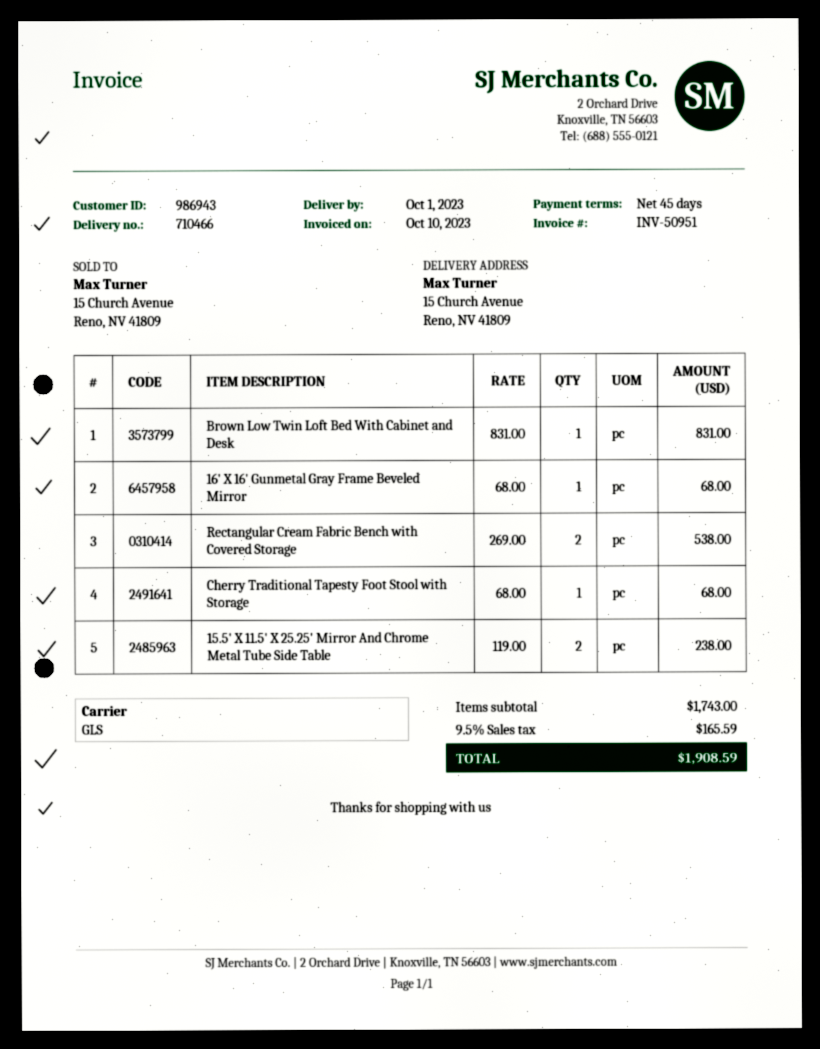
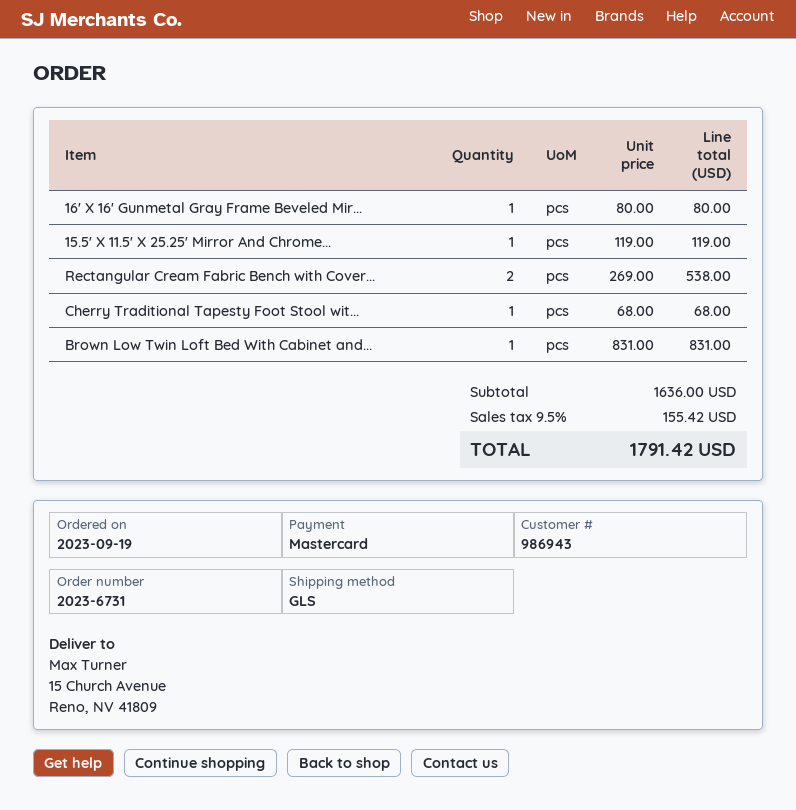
16' X 16' Gunmetal Gray Frame Beveled Mirror: 1 x 68.00 = 68.00 -> 1 x 80.00 = 80.00
15.5' X 11.5' X 25.25' Mirror And Chrome Metal Tube Side Table: 2 x 119.00 = 238.00 -> 1 x 119.00 = 119.00
subtotal: 1743.00 -> 1636.00
tax: 9.5% = 165.59 -> 9.5% = 155.42
total: 1908.59 -> 1791.42

